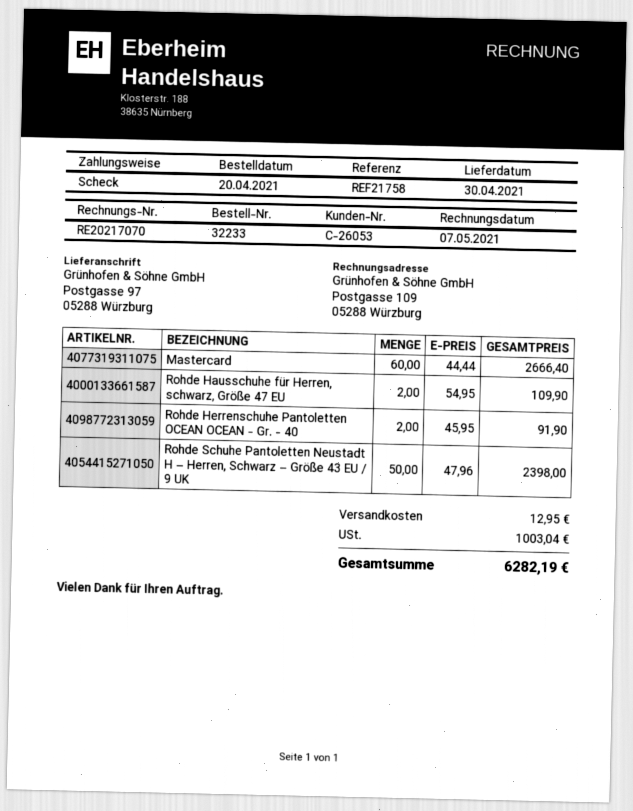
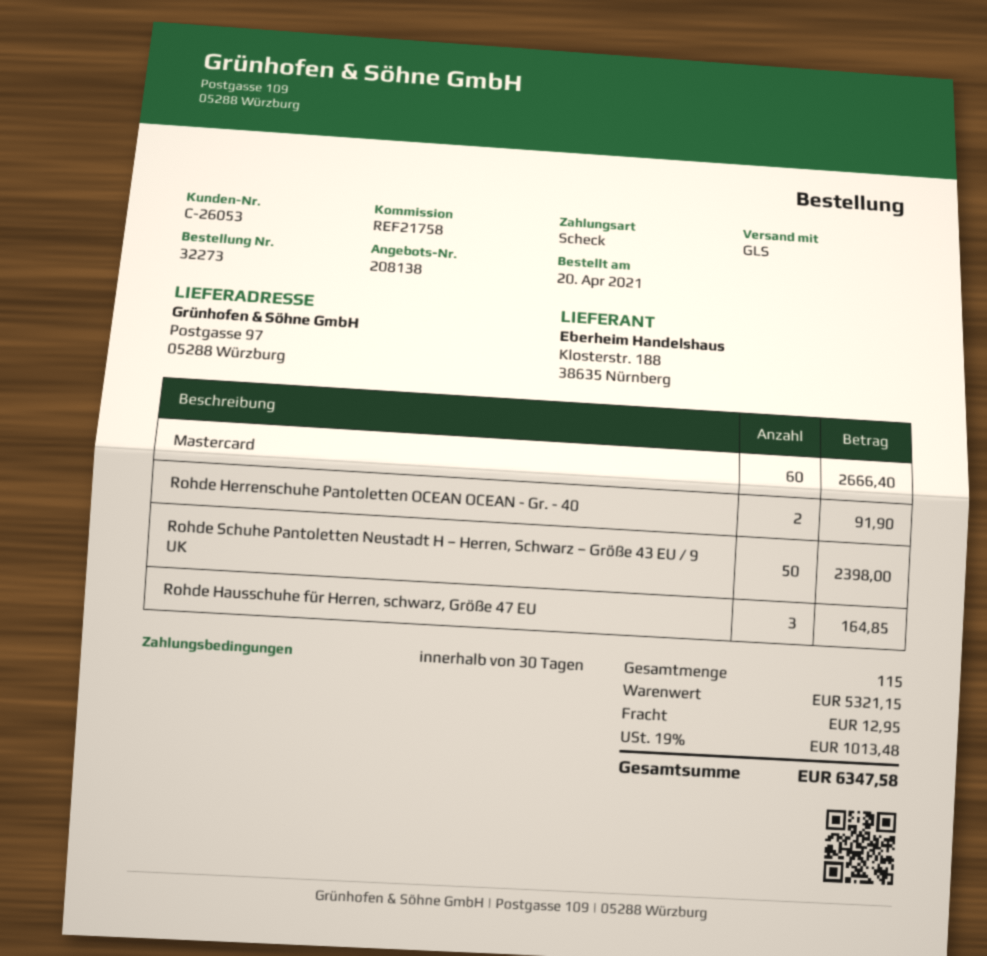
order number: 32233 -> 32273
Rohde Hausschuhe für Herren, schwarz, Größe 47 EU: 2 for 109.90 -> 3 for 164.85
tax: 1003.04 -> 1013.48
total: 6282.19 -> 6347.58

